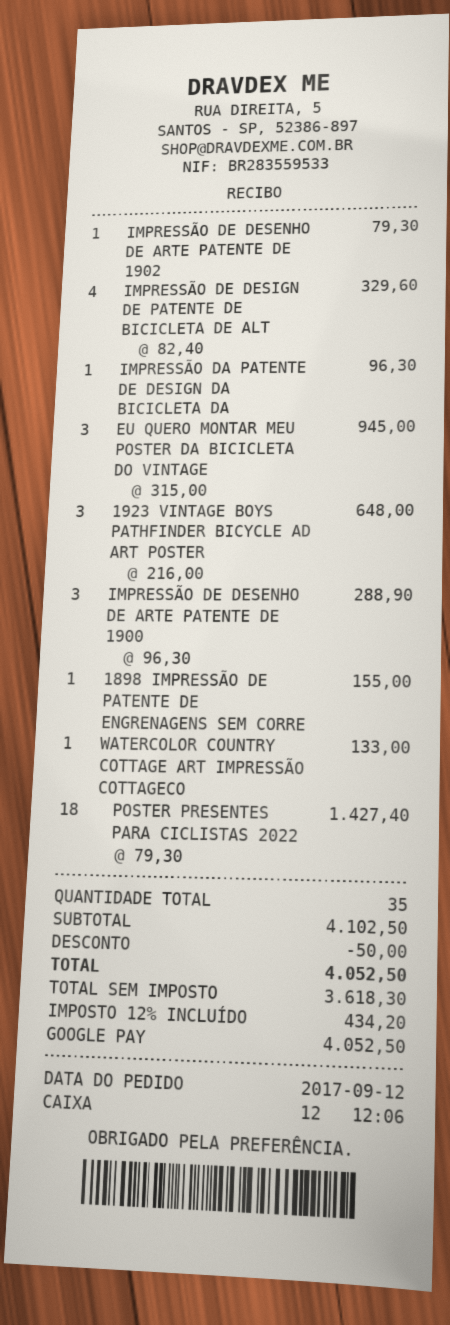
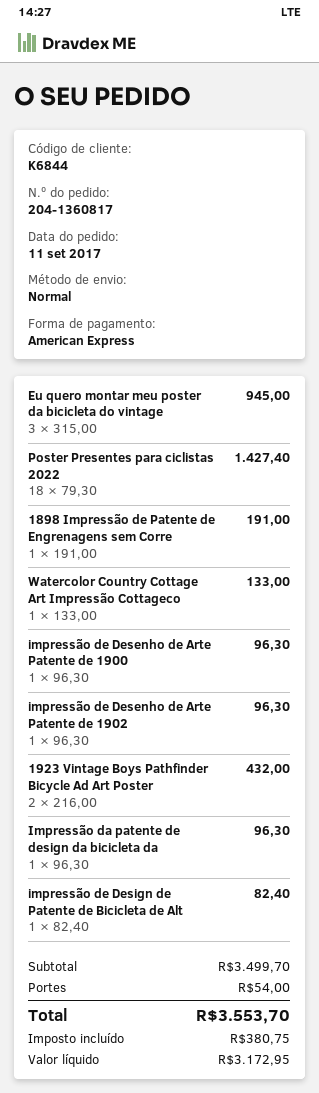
order date: 2017-09-12 -> 2017-09-11
payment method: Google Pay -> American Express
IMPRESSÃO DE DESENHO DE ARTE PATENTE DE 1902: 1 x 79.30 = 79.30 -> 1 x 96.30 = 96.30
IMPRESSÃO DE DESIGN DE PATENTE DE BICICLETA DE ALT: 4 x 82.40 = 329.60 -> 1 x 82.40 = 82.40
1923 VINTAGE BOYS PATHFINDER BICYCLE AD ART POSTER: 3 x 216.00 = 648.00 -> 2 x 216.00 = 432.00
IMPRESSÃO DE DESENHO DE ARTE PATENTE DE 1900: 3 x 96.30 = 288.90 -> 1 x 96.30 = 96.30
1898 IMPRESSÃO DE PATENTE DE ENGRENAGENS SEM CORRE: 1 x 155.00 = 155.00 -> 1 x 191.00 = 191.00
subtotal: 4102.50 -> 3499.70
discount: 50.00 -> none
shipping: none -> 54.00
net: 3618.30 -> 3172.95
tax: 434.20 -> 380.75
total: 4052.50 -> 3553.70

